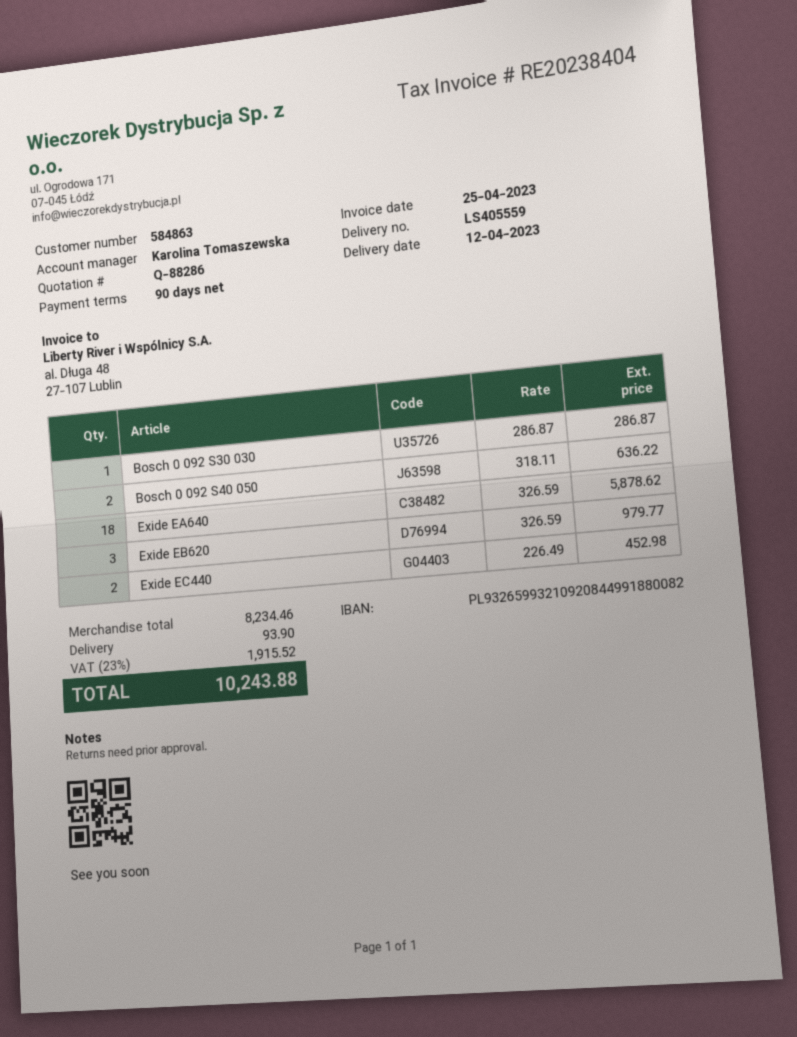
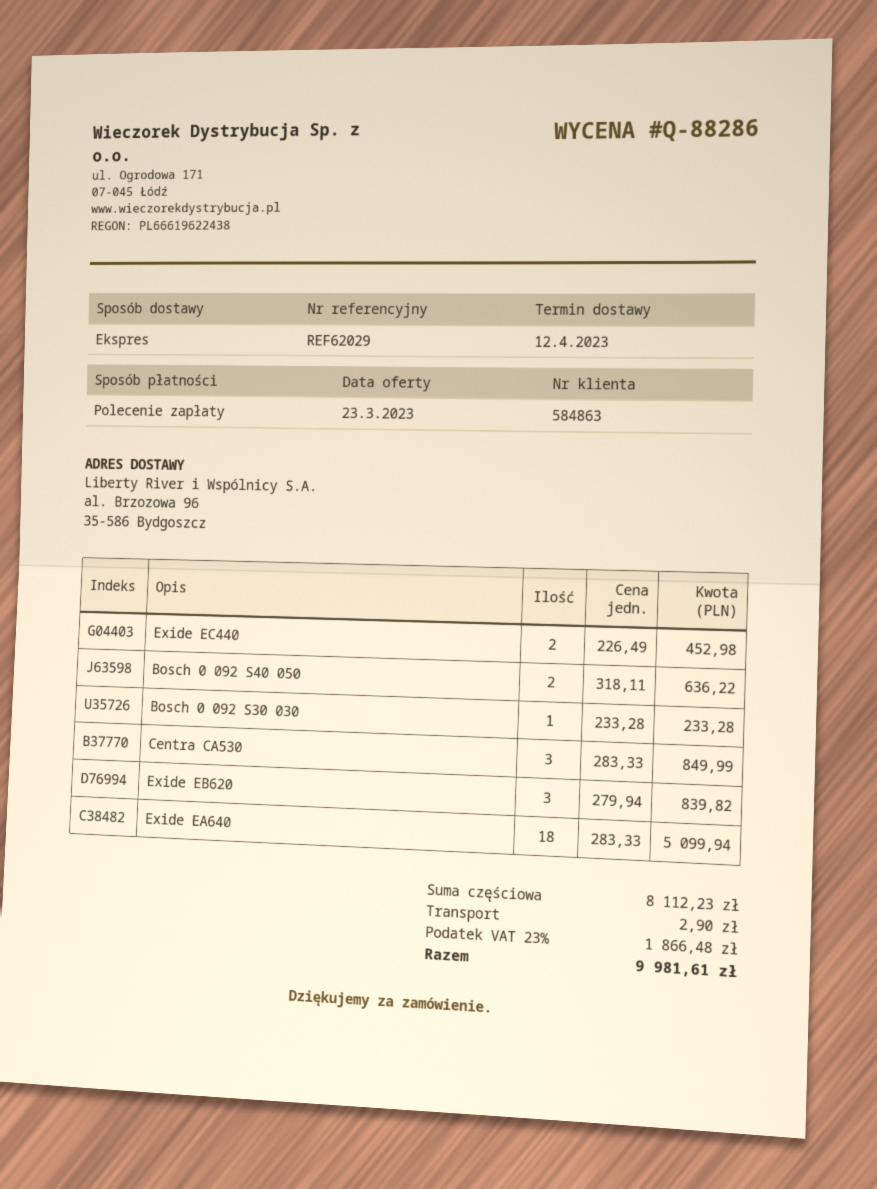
Bosch 0 092 S30 030: 1 x 286.87 = 286.87 -> 1 x 233.28 = 233.28
Exide EA640: 18 x 326.59 = 5878.62 -> 18 x 283.33 = 5099.94
Exide EB620: 3 x 326.59 = 979.77 -> 3 x 279.94 = 839.82
Centra CA530: none -> 3 x 283.33 = 849.99
subtotal: 8234.46 -> 8112.23
shipping: 93.90 -> 2.90
tax: 23% = 1915.52 -> 23% = 1866.48
total: 10243.88 -> 9981.61

